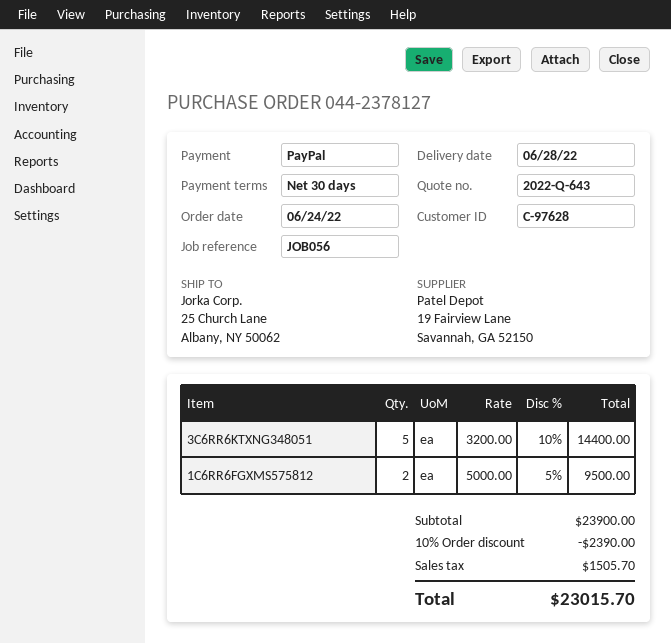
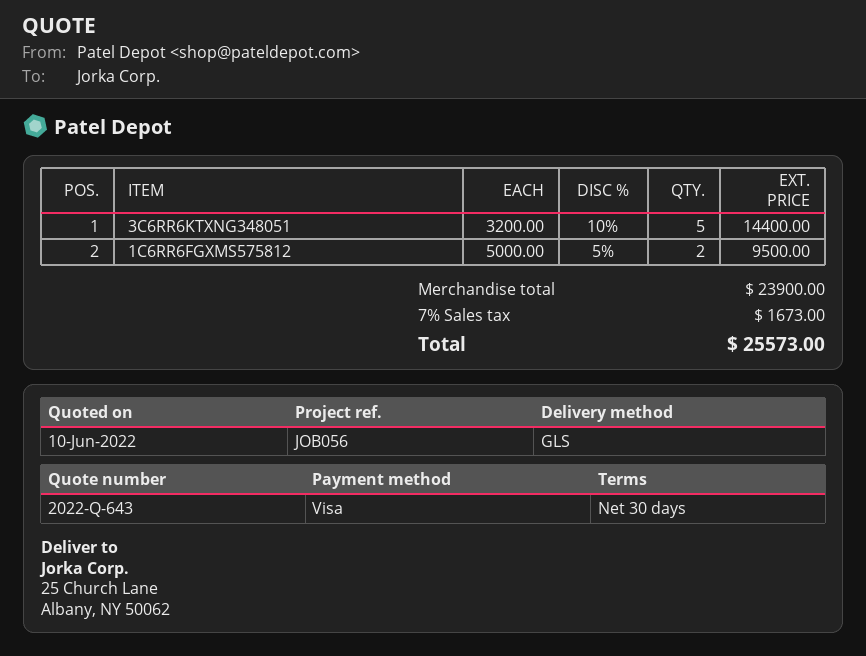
payment method: PayPal -> Visa
discount: 10% = 2390.00 -> none
tax: 1505.70 -> 1673.00
total: 23015.70 -> 25573.00

